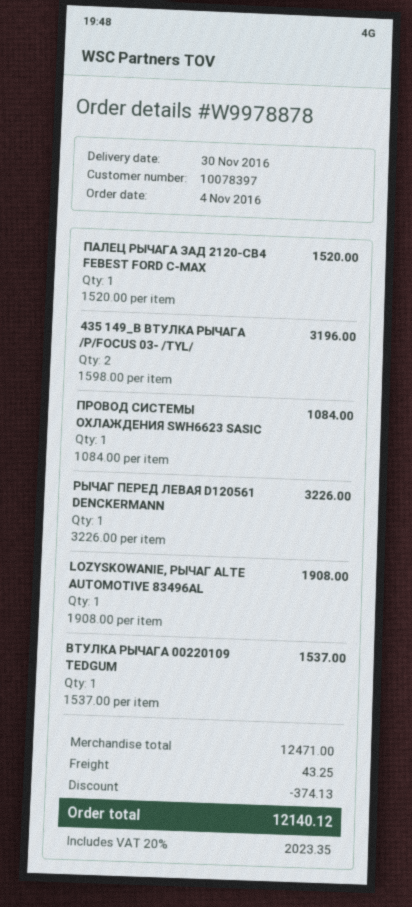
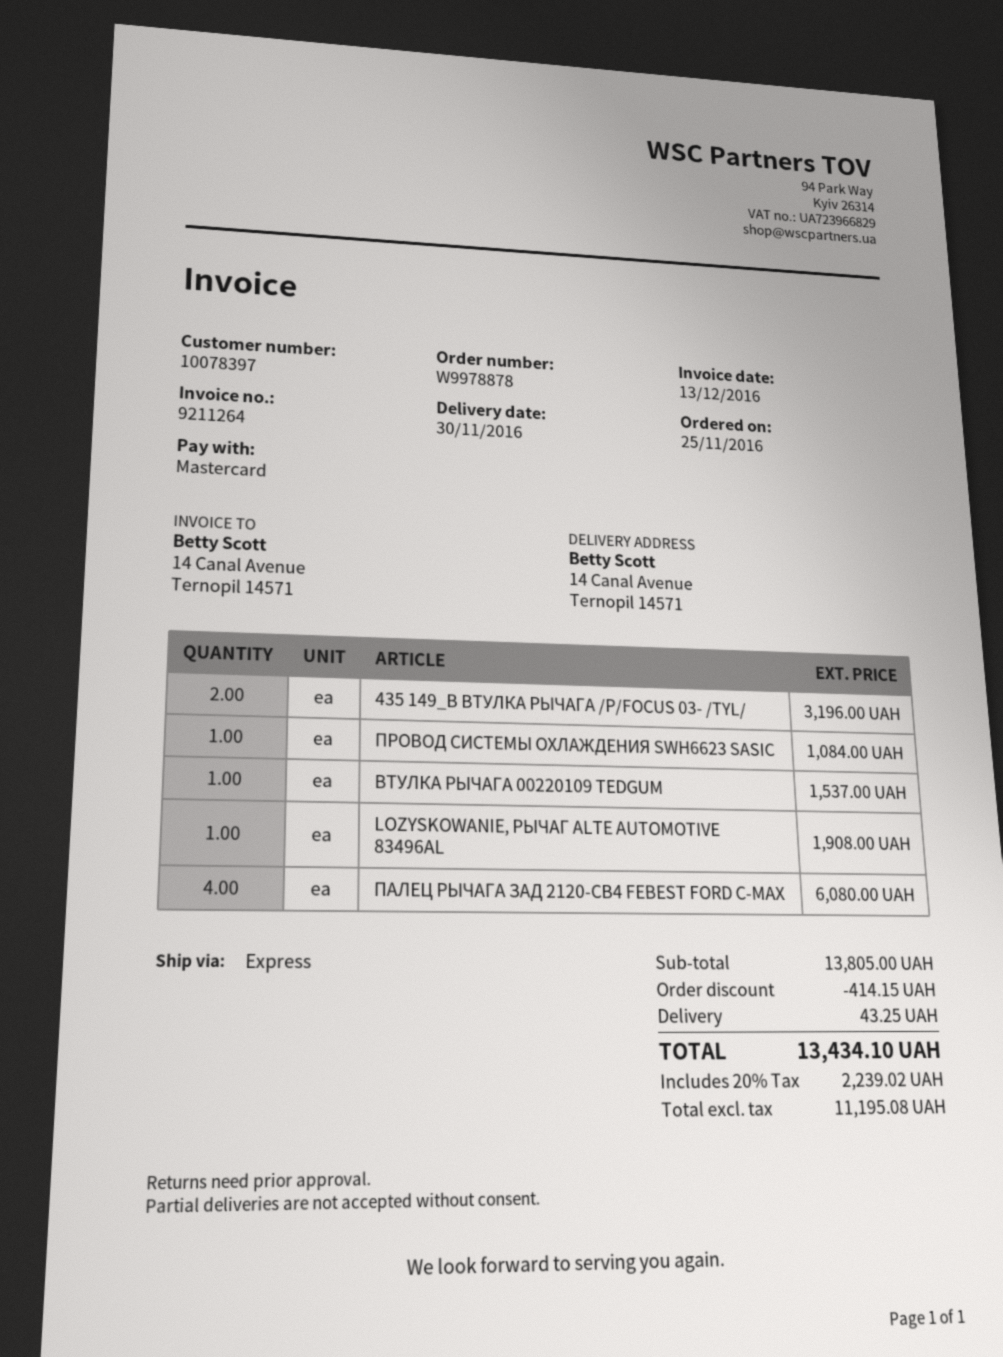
order date: 2016-11-04 -> 2016-11-25
ПАЛЕЦ РЫЧАГА ЗАД 2120-CB4 FEBEST FORD C-MAX: 1 for 1520.00 -> 4 for 6080.00
РЫЧАГ ПЕРЕД ЛЕВАЯ D120561 DENCKERMANN: 1 for 3226.00 -> none
subtotal: 12471.00 -> 13805.00
discount: 374.13 -> 414.15
tax: 20% = 2023.35 -> 20% = 2239.02
total: 12140.12 -> 13434.10

